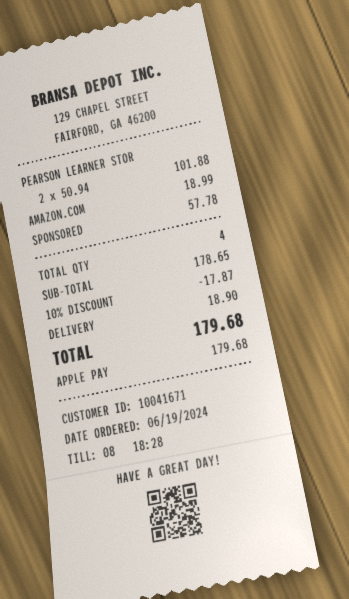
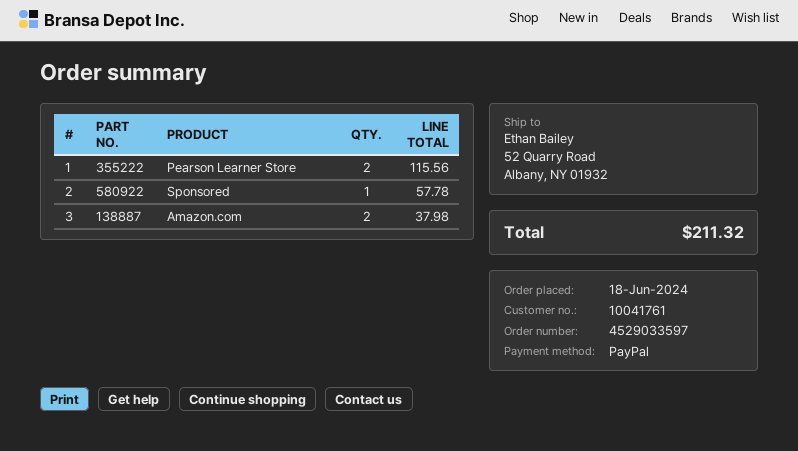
order date: 2024-06-19 -> 2024-06-18
customer number: 10041671 -> 10041761
payment method: Apple Pay -> PayPal
PEARSON LEARNER STOR: 2 for 101.88 -> 2 for 115.56
AMAZON.COM: 1 for 18.99 -> 2 for 37.98
discount: 10% = 17.87 -> none
shipping: 18.90 -> none
total: 179.68 -> 211.32

